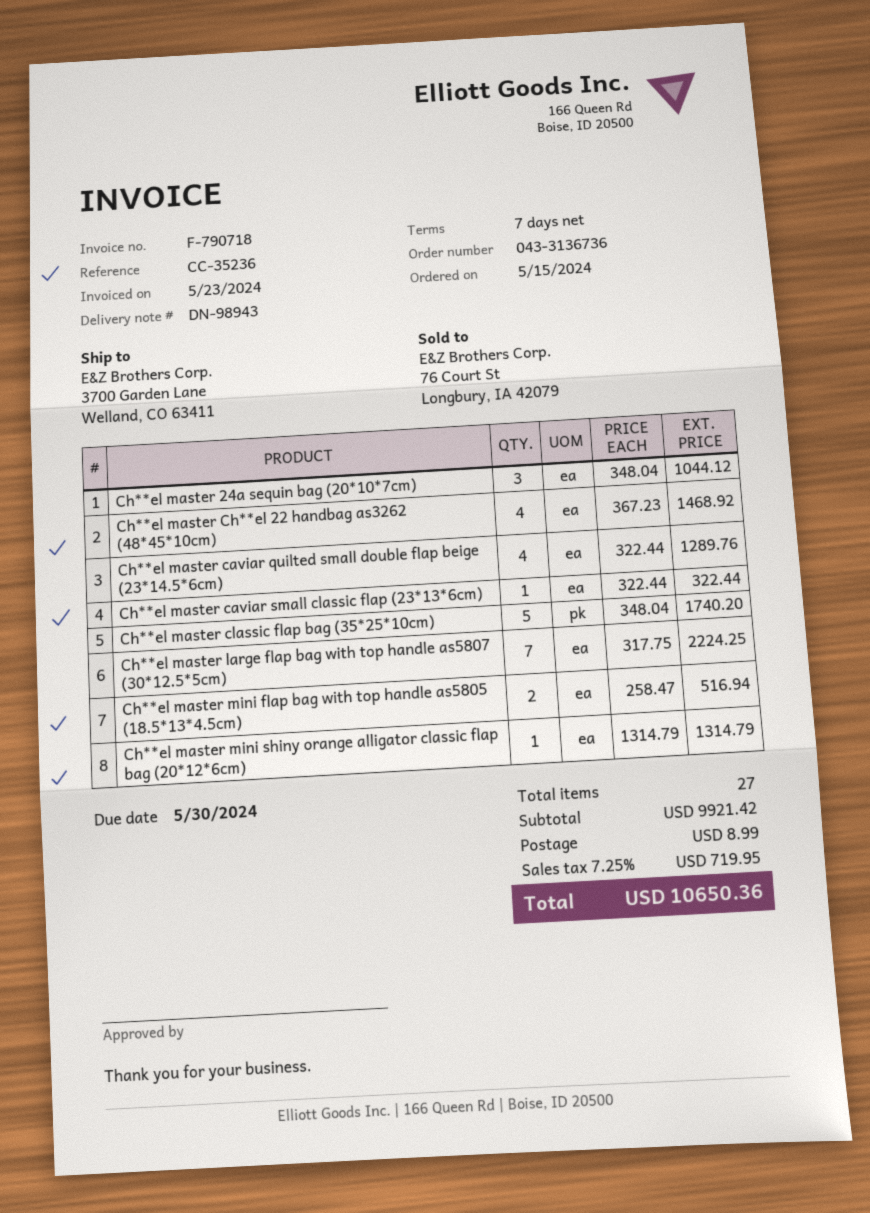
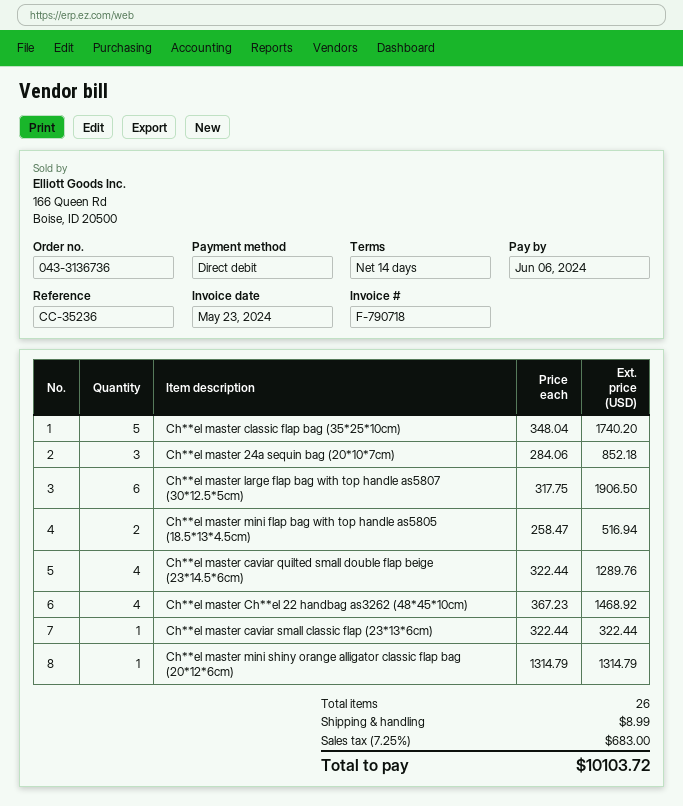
payment terms: 7 days -> 14 days
due date: 2024-05-30 -> 2024-06-06
Ch**el master 24a sequin bag (20*10*7cm): 3 x 348.04 = 1044.12 -> 3 x 284.06 = 852.18
Ch**el master large flap bag with top handle as5807 (30*12.5*5cm): 7 x 317.75 = 2224.25 -> 6 x 317.75 = 1906.50
total quantity: 27 -> 26
tax: 7.25% = 719.95 -> 7.25% = 683.00
total: 10650.36 -> 10103.72

